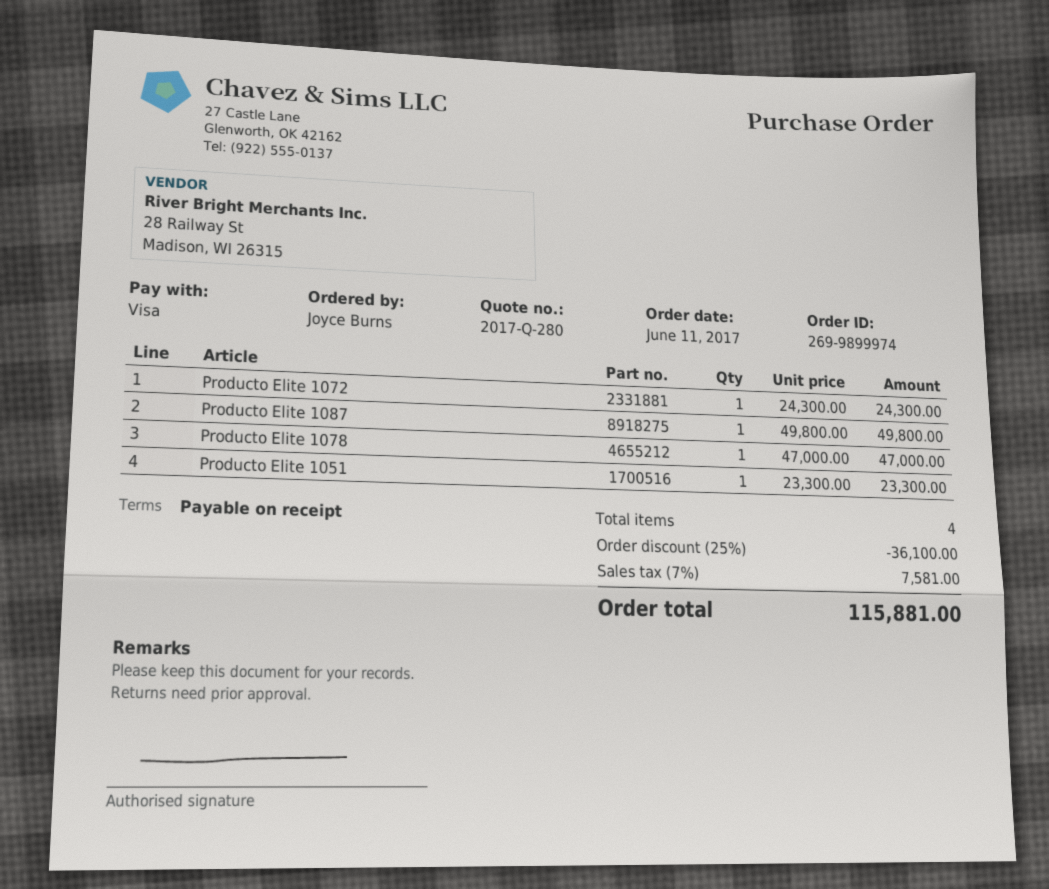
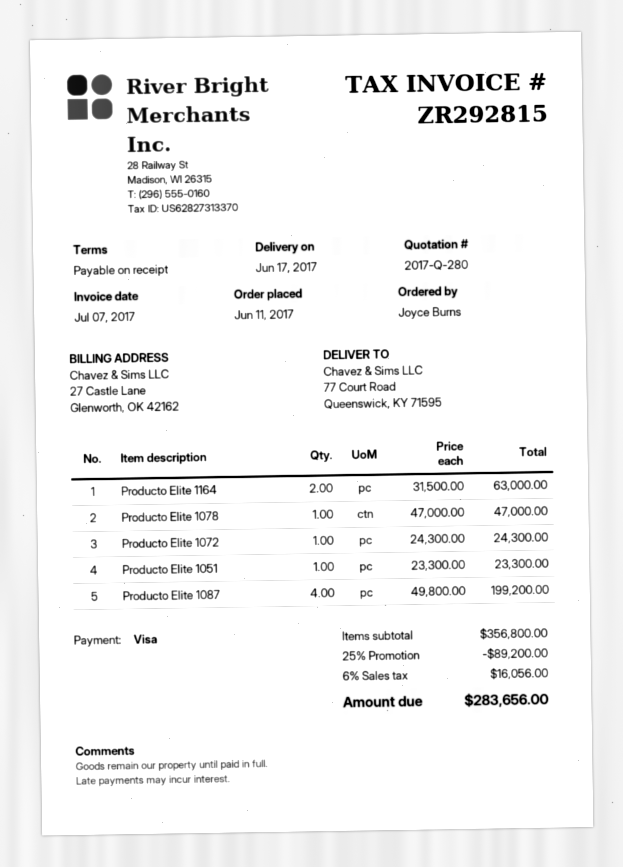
Producto Elite 1087: 1 x 49800.00 = 49800.00 -> 4 x 49800.00 = 199200.00
Producto Elite 1164: none -> 2 x 31500.00 = 63000.00
discount: 25% = 36100.00 -> 25% = 89200.00
tax: 7% = 7581.00 -> 6% = 16056.00
total: 115881.00 -> 283656.00

